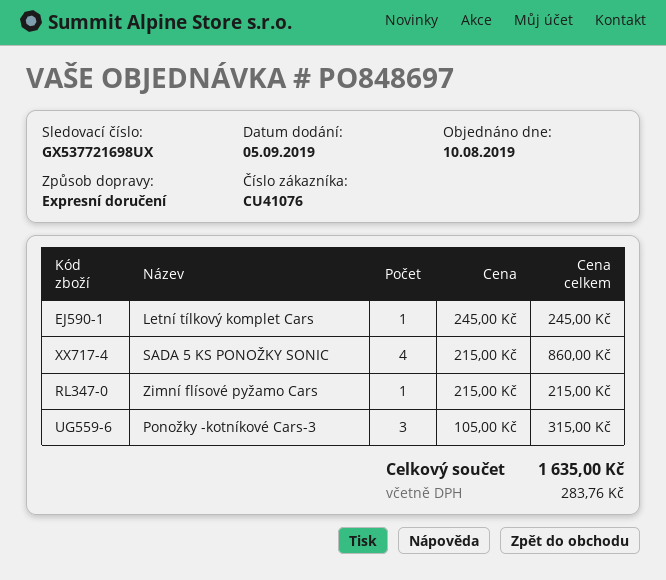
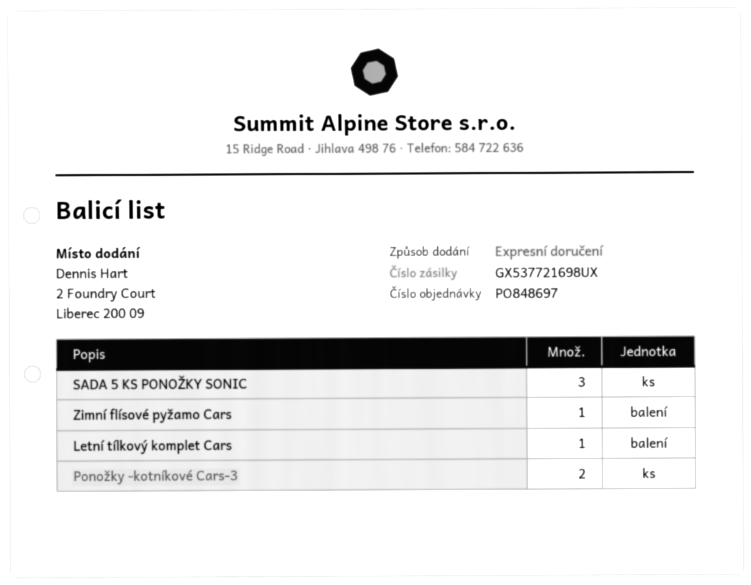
SADA 5 KS PONOŽKY SONIC: 4 -> 3
Ponožky -kotníkové Cars-3: 3 -> 2

